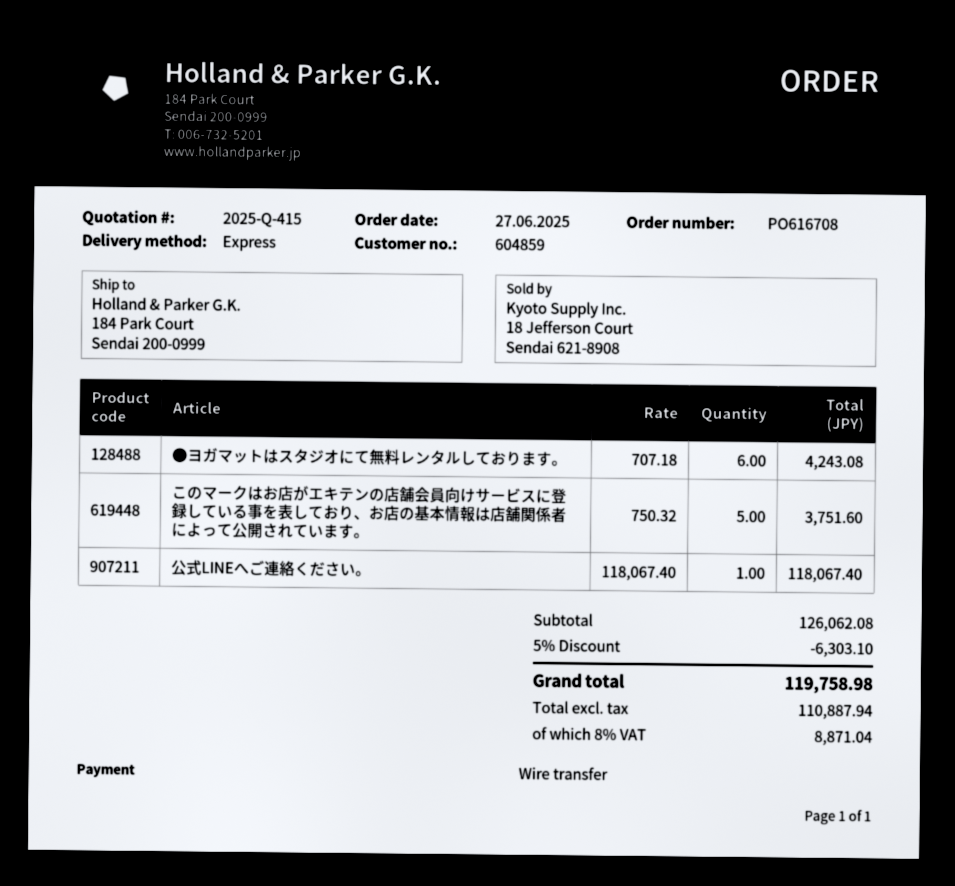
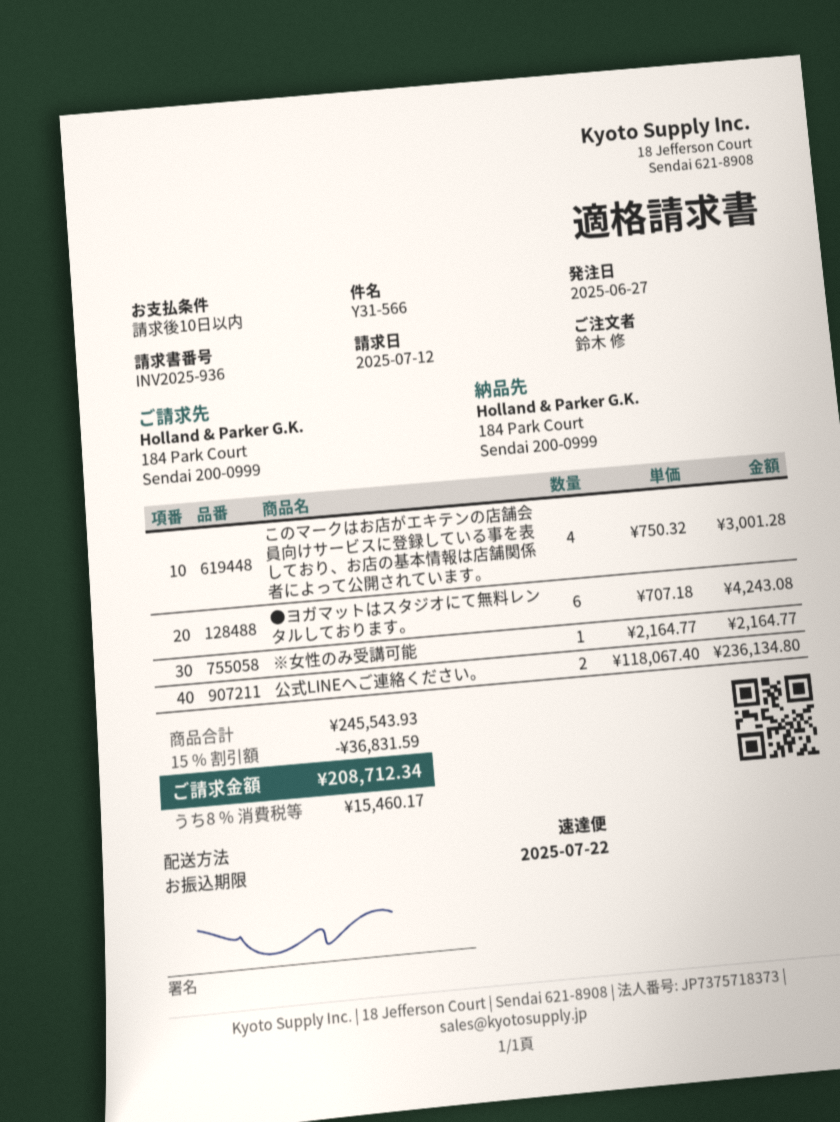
このマークはお店がエキテンの店舗会員向けサービスに登録している事を表しており、お店の基本情報は店舗関係者によって公開されています。: 5 x 750.32 = 3751.60 -> 4 x 750.32 = 3001.28
公式LINEへご連絡ください。: 1 x 118067.40 = 118067.40 -> 2 x 118067.40 = 236134.80
※女性のみ受講可能: none -> 1 x 2164.77 = 2164.77
subtotal: 126062.08 -> 245543.93
discount: 5% = 6303.10 -> 15% = 36831.59
tax: 8% = 8871.04 -> 8% = 15460.17
total: 119758.98 -> 208712.34

